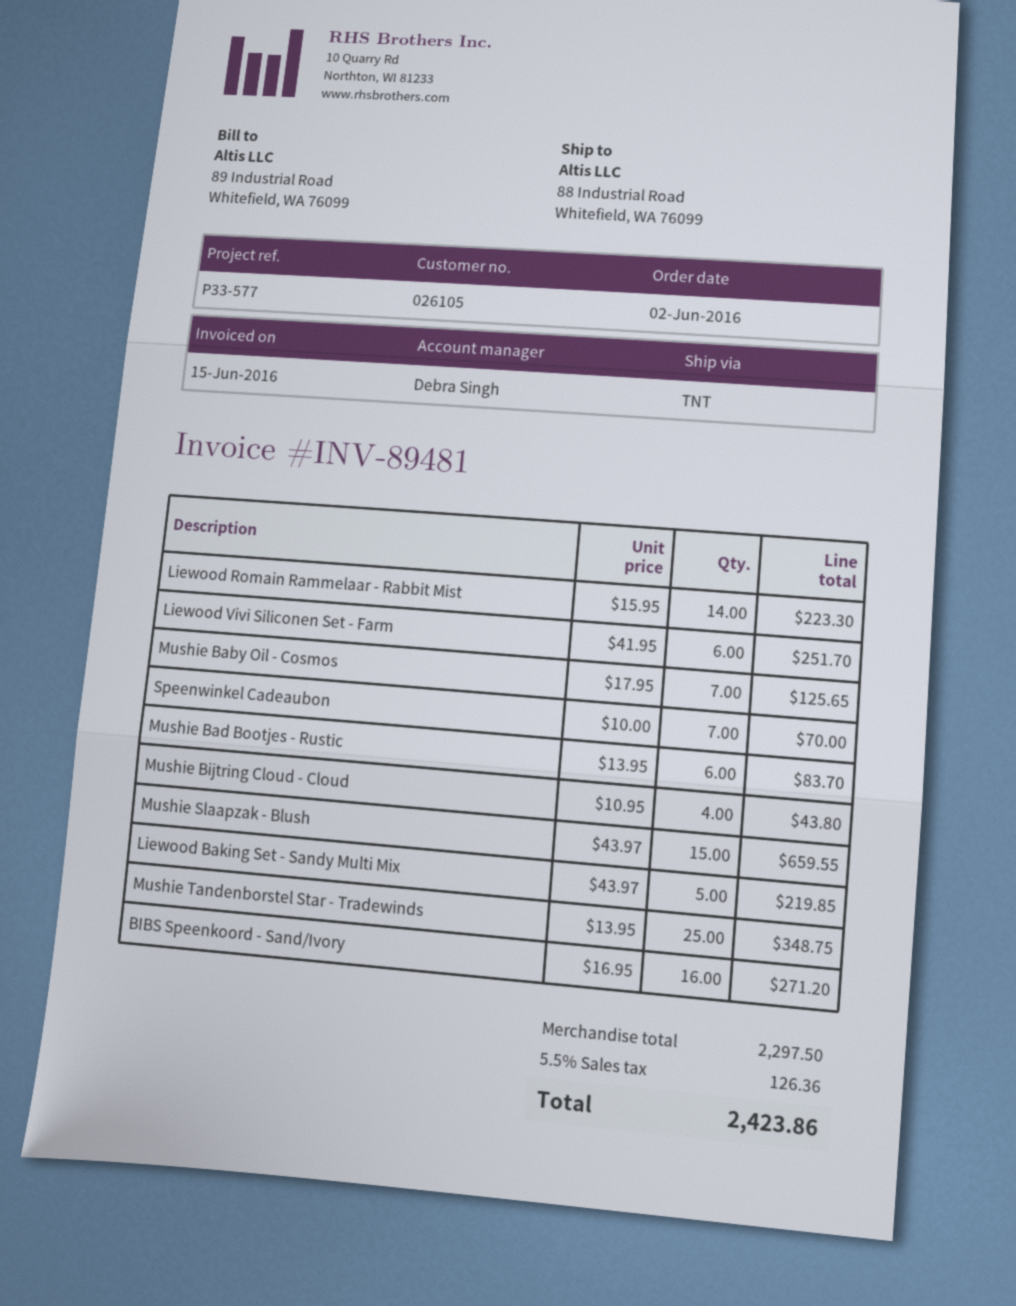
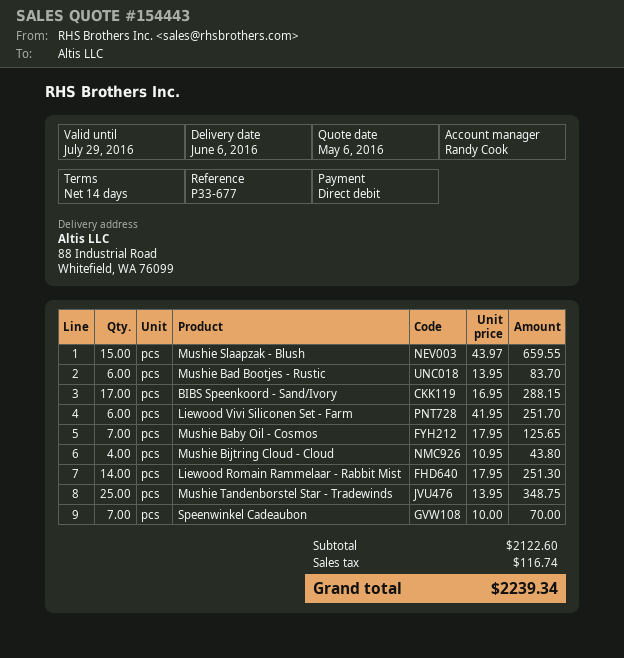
reference: P33-577 -> P33-677
sales rep: Debra Singh -> Randy Cook
Liewood Romain Rammelaar - Rabbit Mist: 14 x 15.95 = 223.30 -> 14 x 17.95 = 251.30
Liewood Baking Set - Sandy Multi Mix: 5 x 43.97 = 219.85 -> none
BIBS Speenkoord - Sand/Ivory: 16 x 16.95 = 271.20 -> 17 x 16.95 = 288.15
subtotal: 2297.50 -> 2122.60
tax: 126.36 -> 116.74
total: 2423.86 -> 2239.34

